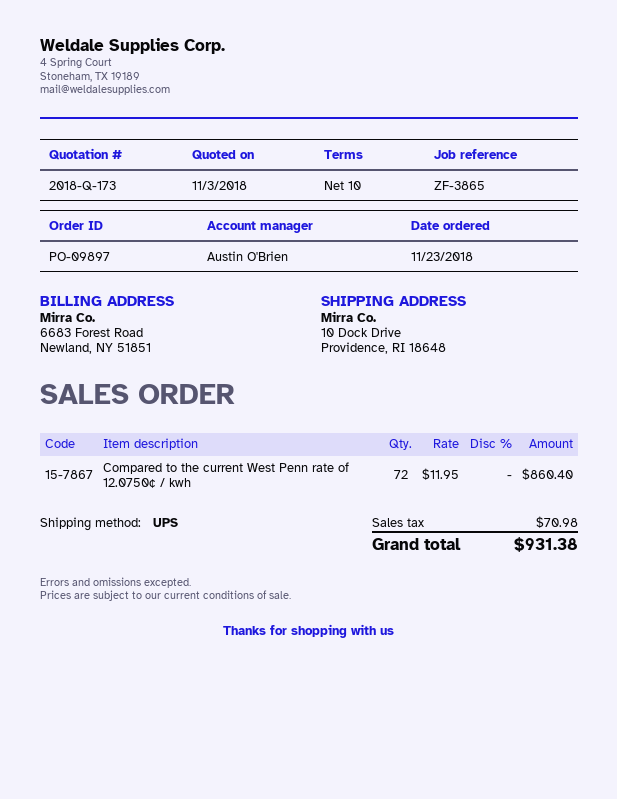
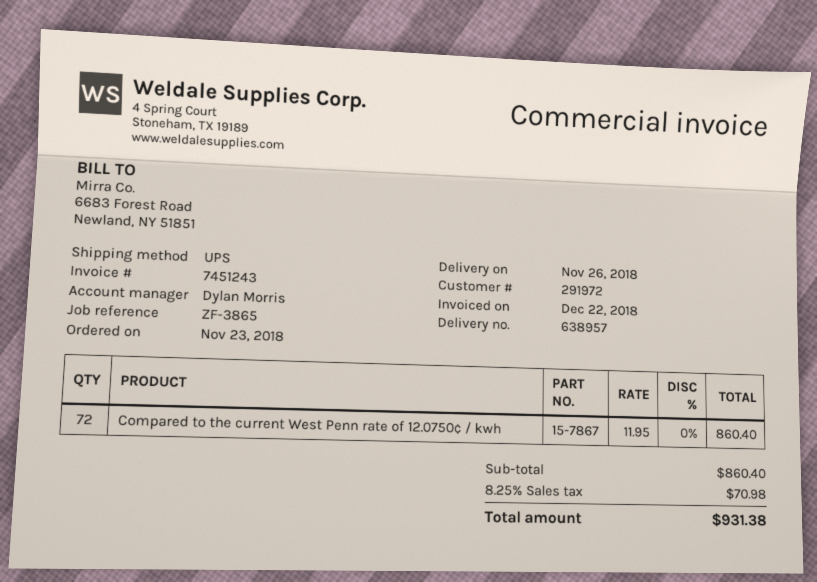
sales rep: Austin O'Brien -> Dylan Morris

